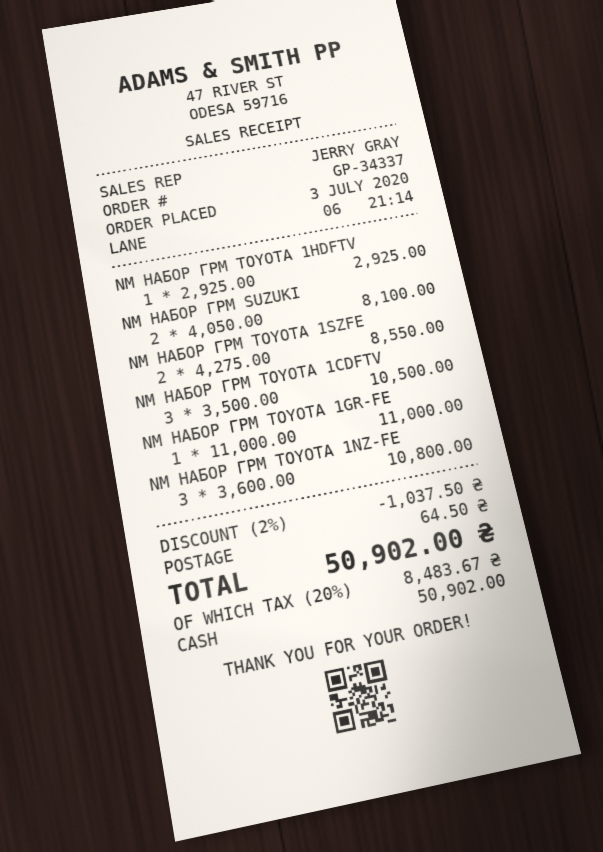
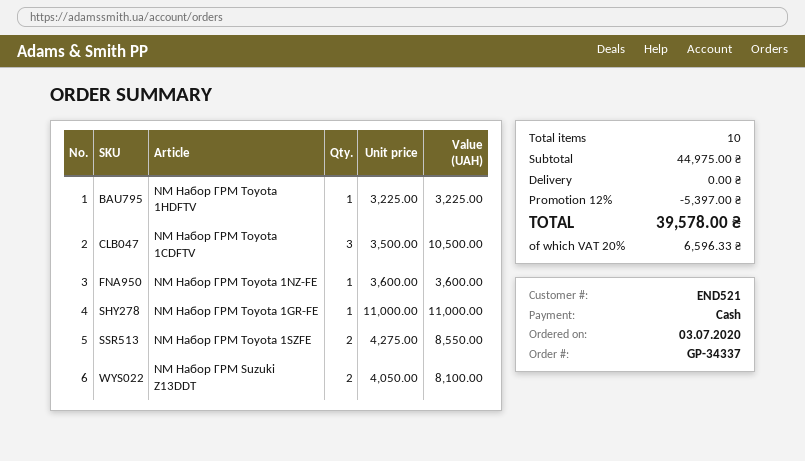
NM НАБОР ГРМ TOYOTA 1HDFTV: 1 x 2925.00 = 2925.00 -> 1 x 3225.00 = 3225.00
NM НАБОР ГРМ TOYOTA 1NZ-FE: 3 x 3600.00 = 10800.00 -> 1 x 3600.00 = 3600.00
discount: 2% = 1037.50 -> 12% = 5397.00
shipping: 64.50 -> 0.00
tax: 20% = 8483.67 -> 20% = 6596.33
total: 50902.00 -> 39578.00

